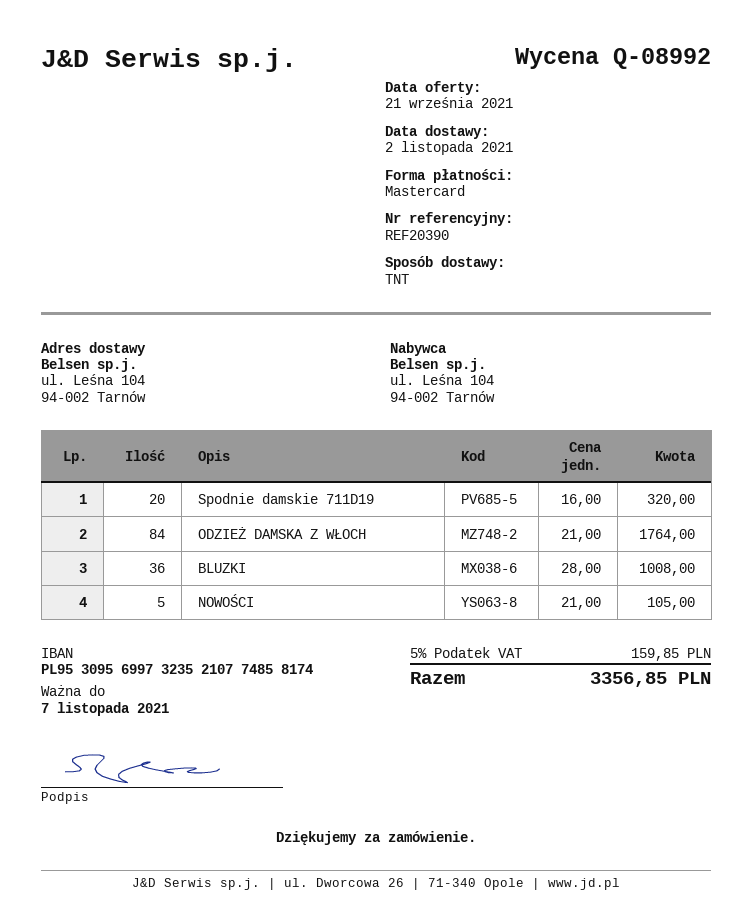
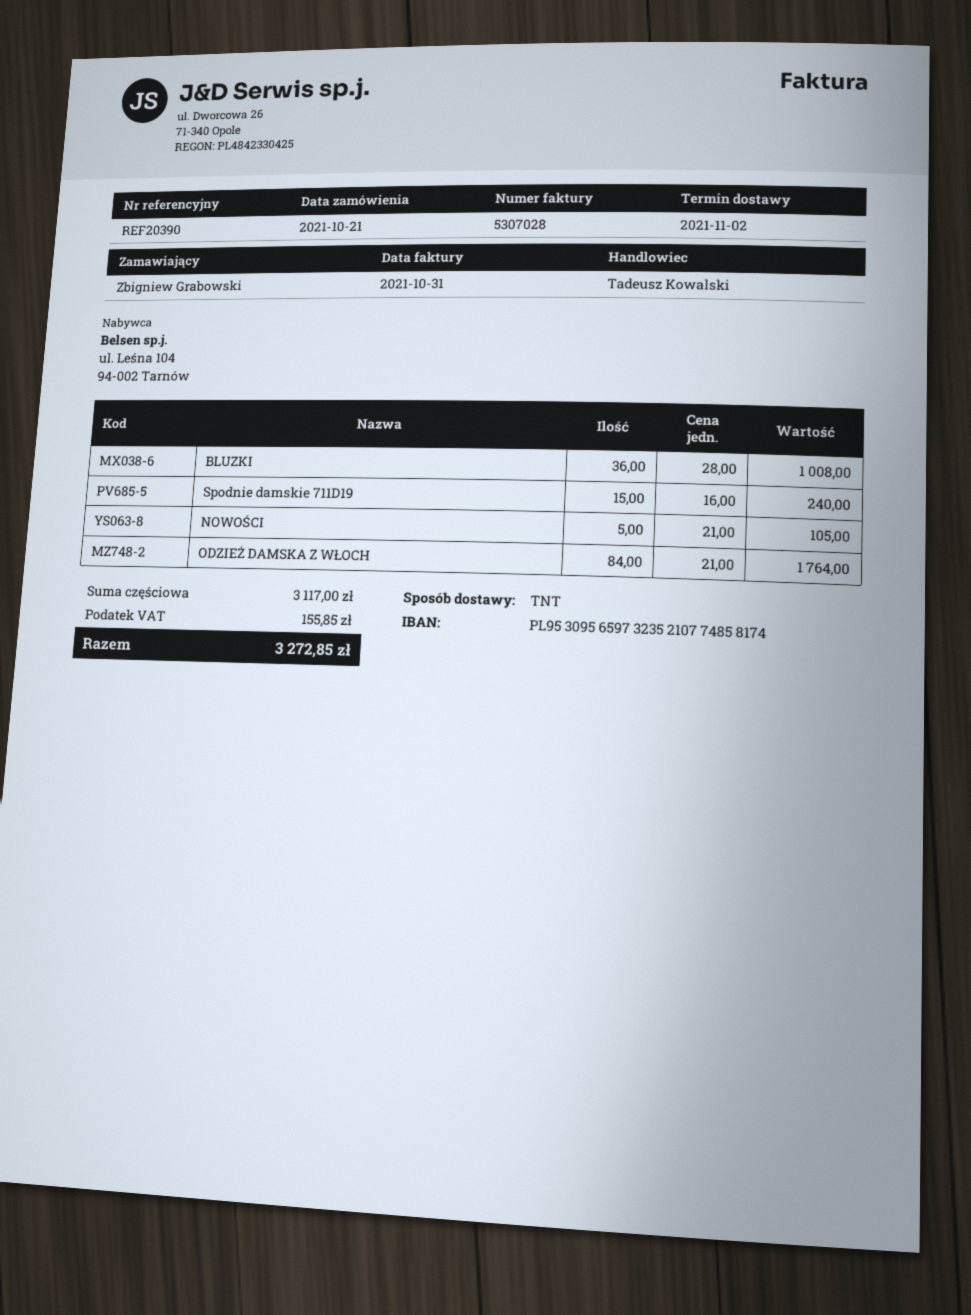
bank account: PL95309569973235210774858174 -> PL95309565973235210774858174
Spodnie damskie 711D19: 20 x 16.00 = 320.00 -> 15 x 16.00 = 240.00
tax: 159.85 -> 155.85
total: 3356.85 -> 3272.85

